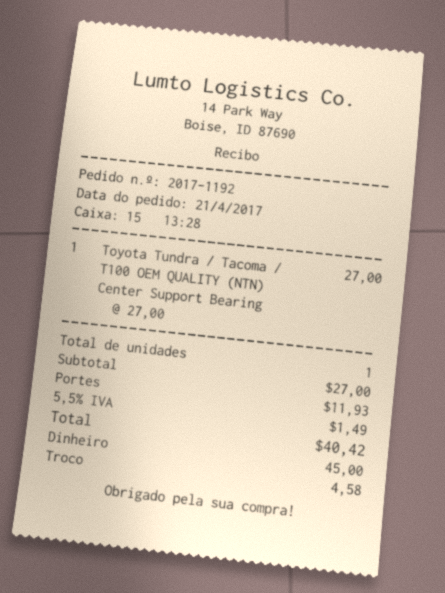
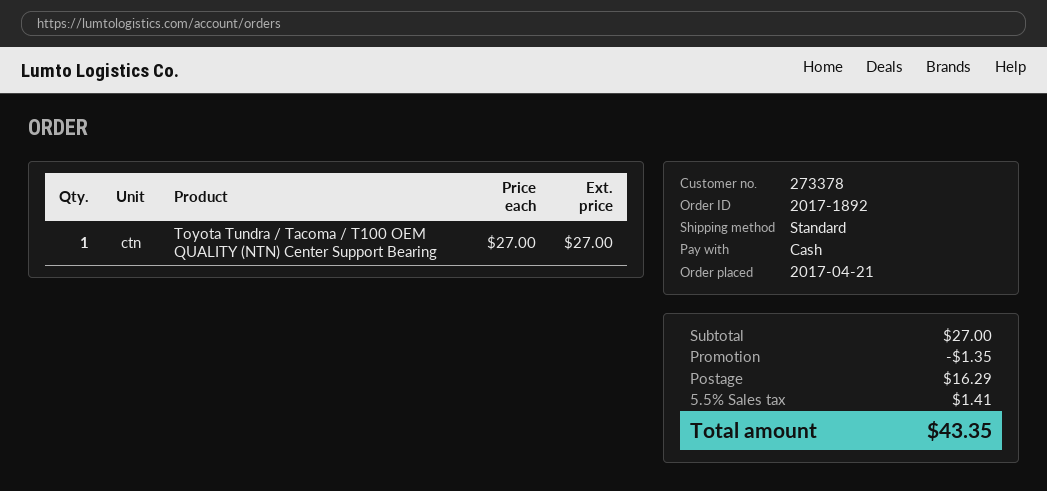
order number: 2017-1192 -> 2017-1892
discount: none -> 1.35
shipping: 11.93 -> 16.29
tax: 5.5% = 1.49 -> 5.5% = 1.41
total: 40.42 -> 43.35

